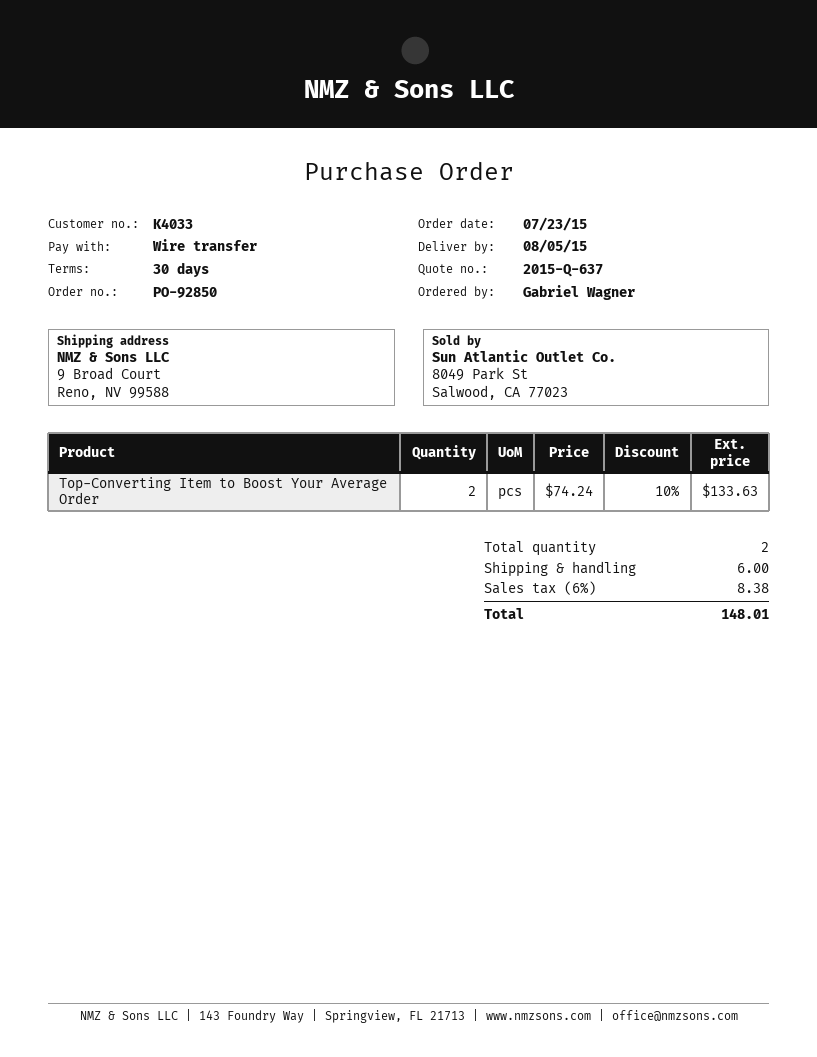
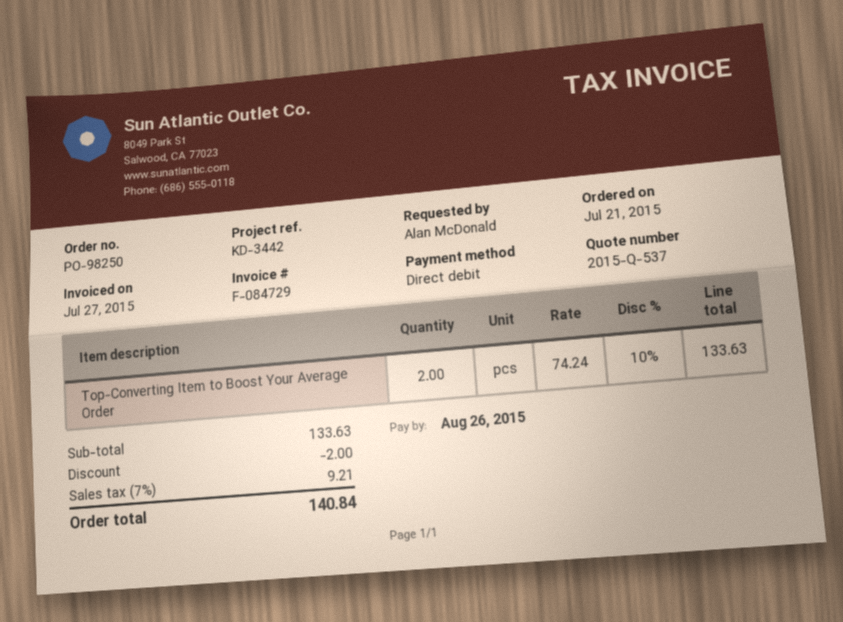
quote number: 2015-Q-637 -> 2015-Q-537
order number: PO-92850 -> PO-98250
order date: 2015-07-23 -> 2015-07-21
ordered by: Gabriel Wagner -> Alan McDonald
payment method: bank transfer -> direct debit
discount: none -> 2.00
shipping: 6.00 -> none
tax: 6% = 8.38 -> 7% = 9.21
total: 148.01 -> 140.84

